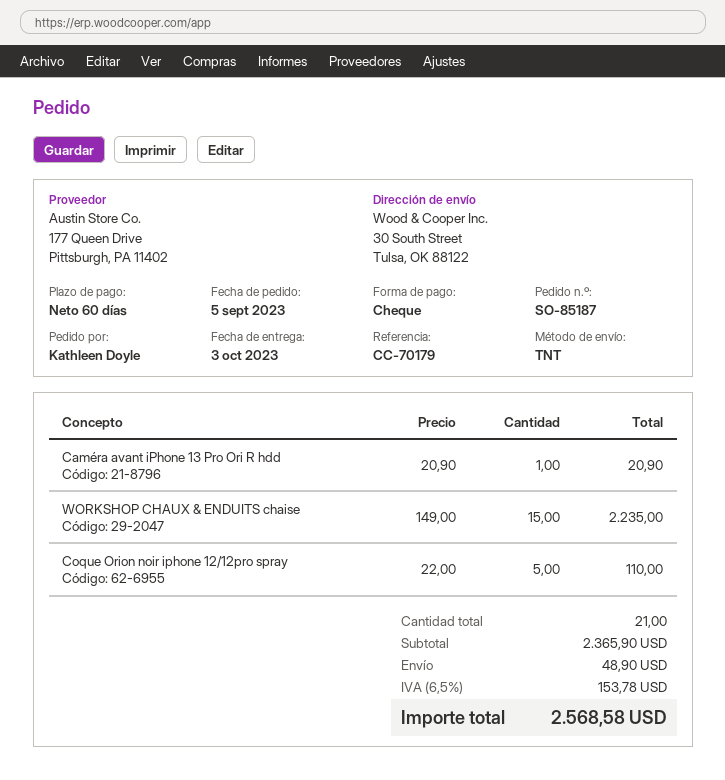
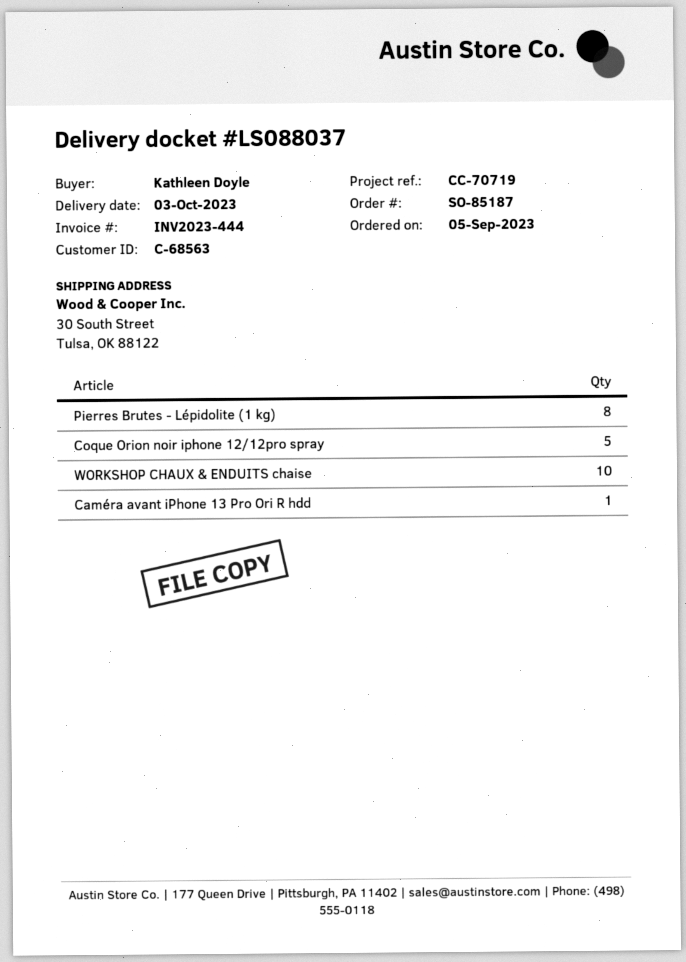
reference: CC-70179 -> CC-70719
WORKSHOP CHAUX & ENDUITS chaise: 15 -> 10
Pierres Brutes - Lépidolite (1 kg): none -> 8

